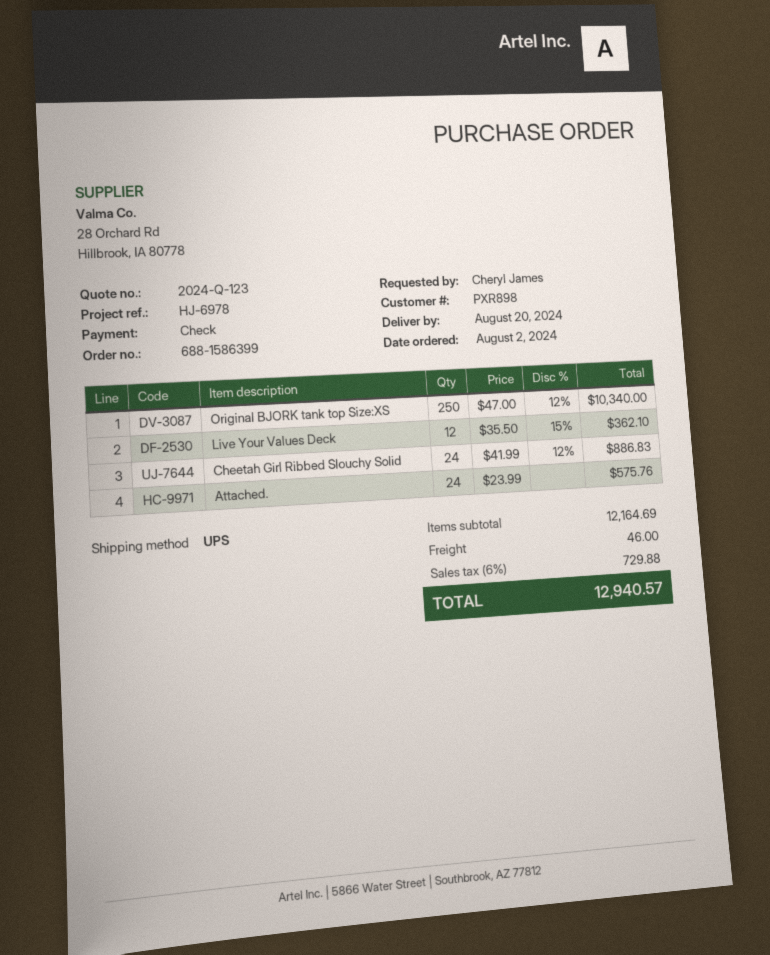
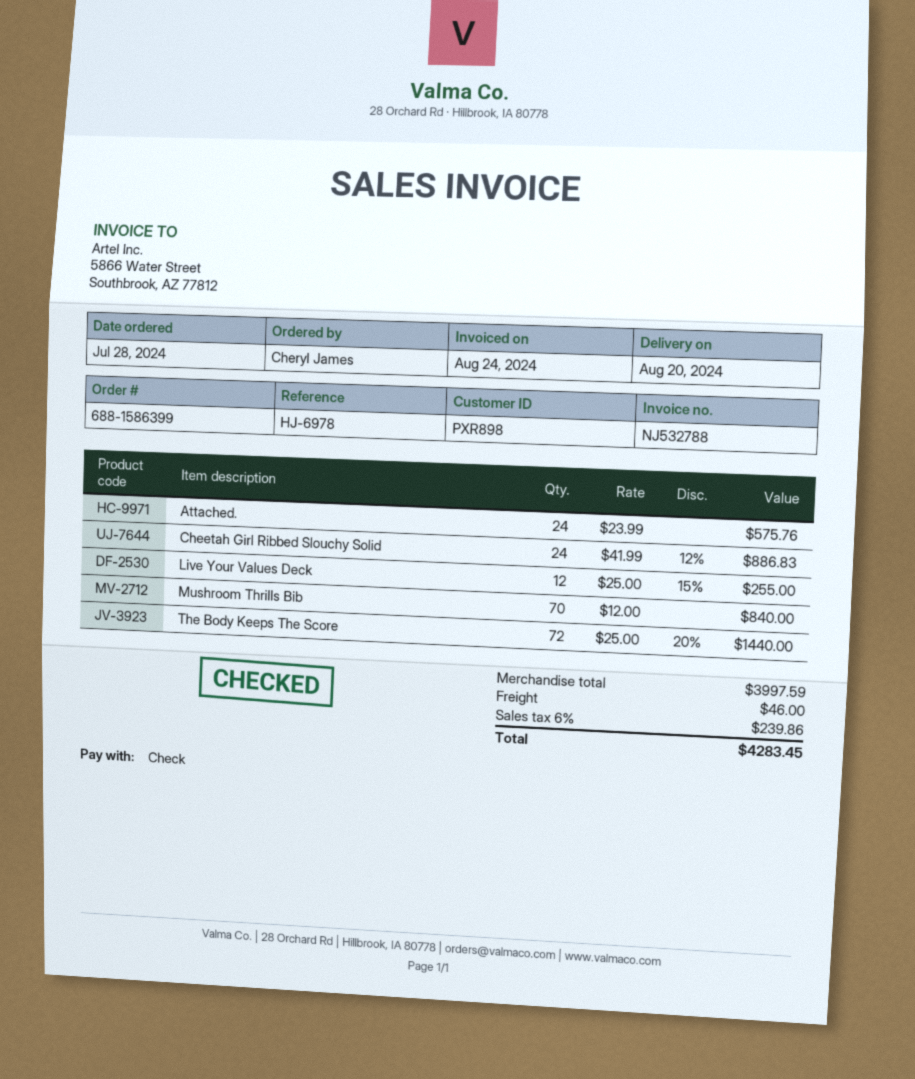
order date: 2024-08-02 -> 2024-07-28
Original BJORK tank top Size:XS: 250 x 47.00 - 12% = 10340.00 -> none
Live Your Values Deck: 12 x 35.50 - 15% = 362.10 -> 12 x 25.00 - 15% = 255.00
Mushroom Thrills Bib: none -> 70 x 12.00 = 840.00
The Body Keeps The Score: none -> 72 x 25.00 - 20% = 1440.00
subtotal: 12164.69 -> 3997.59
tax: 6% = 729.88 -> 6% = 239.86
total: 12940.57 -> 4283.45

